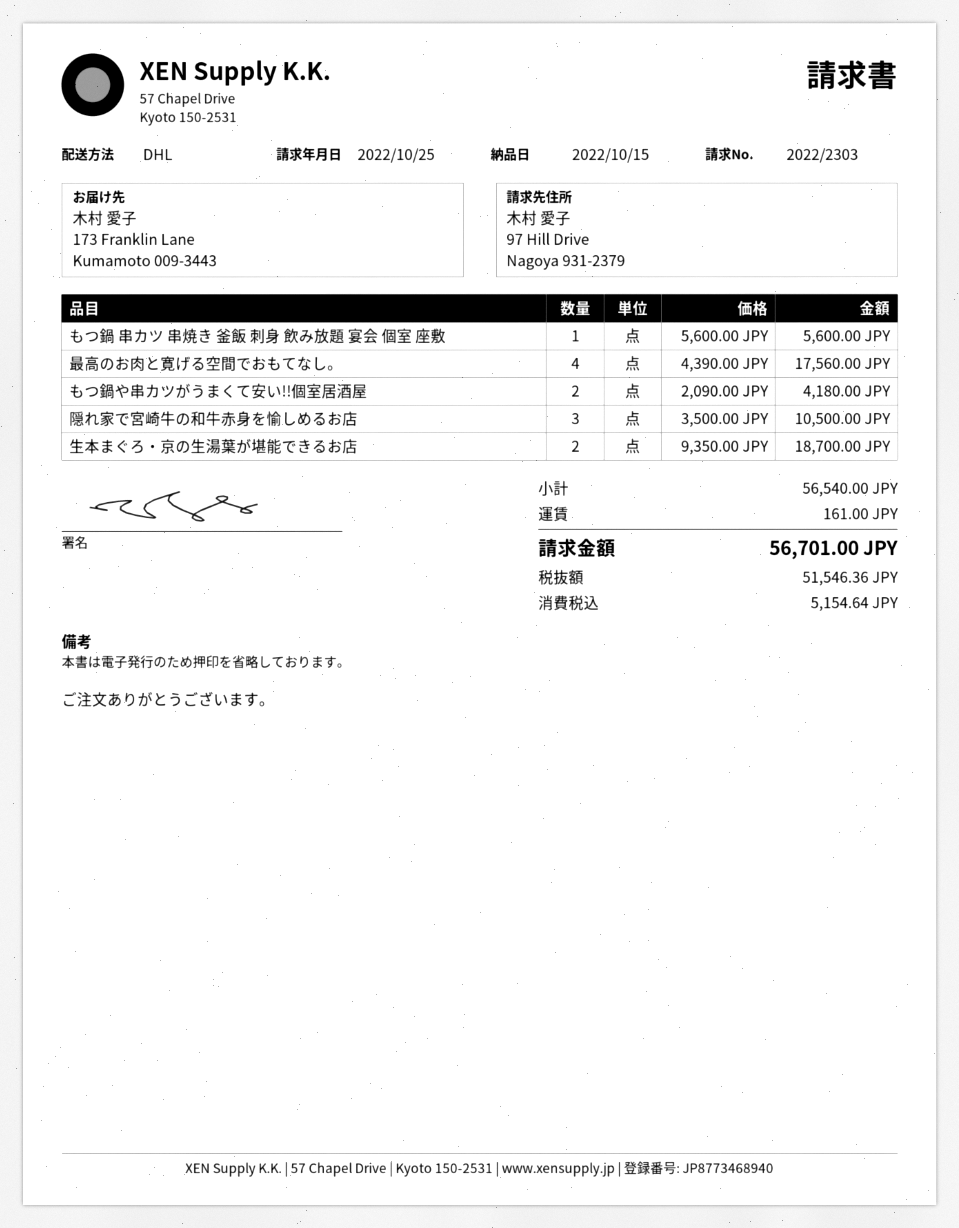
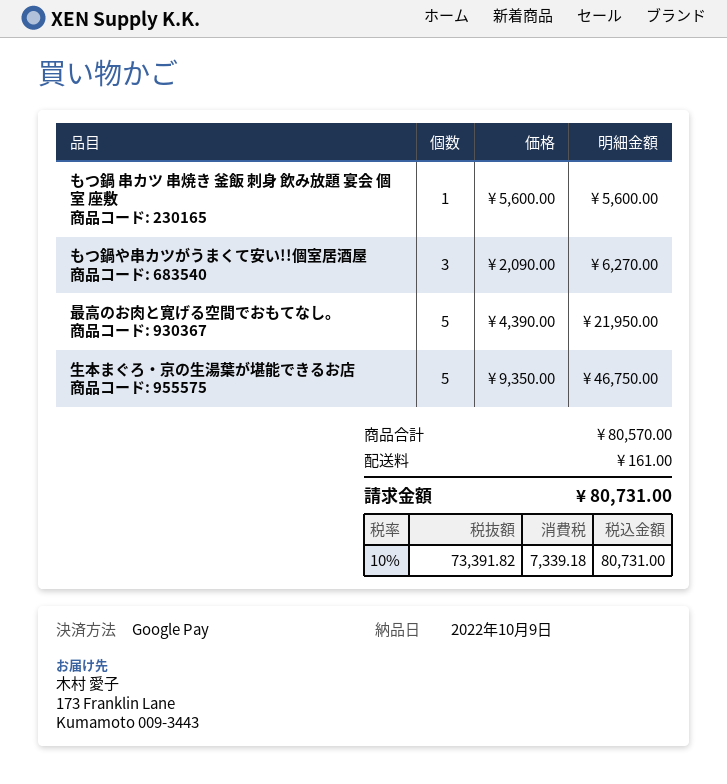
delivery date: 2022-10-15 -> 2022-10-09
最高のお肉と寛げる空間でおもてなし。: 4 x 4390.00 = 17560.00 -> 5 x 4390.00 = 21950.00
もつ鍋や串カツがうまくて安い!!個室居酒屋: 2 x 2090.00 = 4180.00 -> 3 x 2090.00 = 6270.00
隠れ家で宮崎牛の和牛赤身を愉しめるお店: 3 x 3500.00 = 10500.00 -> none
生本まぐろ・京の生湯葉が堪能できるお店: 2 x 9350.00 = 18700.00 -> 5 x 9350.00 = 46750.00
subtotal: 56540.00 -> 80570.00
net: 51546.36 -> 73391.82
tax: 5154.64 -> 7339.18
total: 56701.00 -> 80731.00

